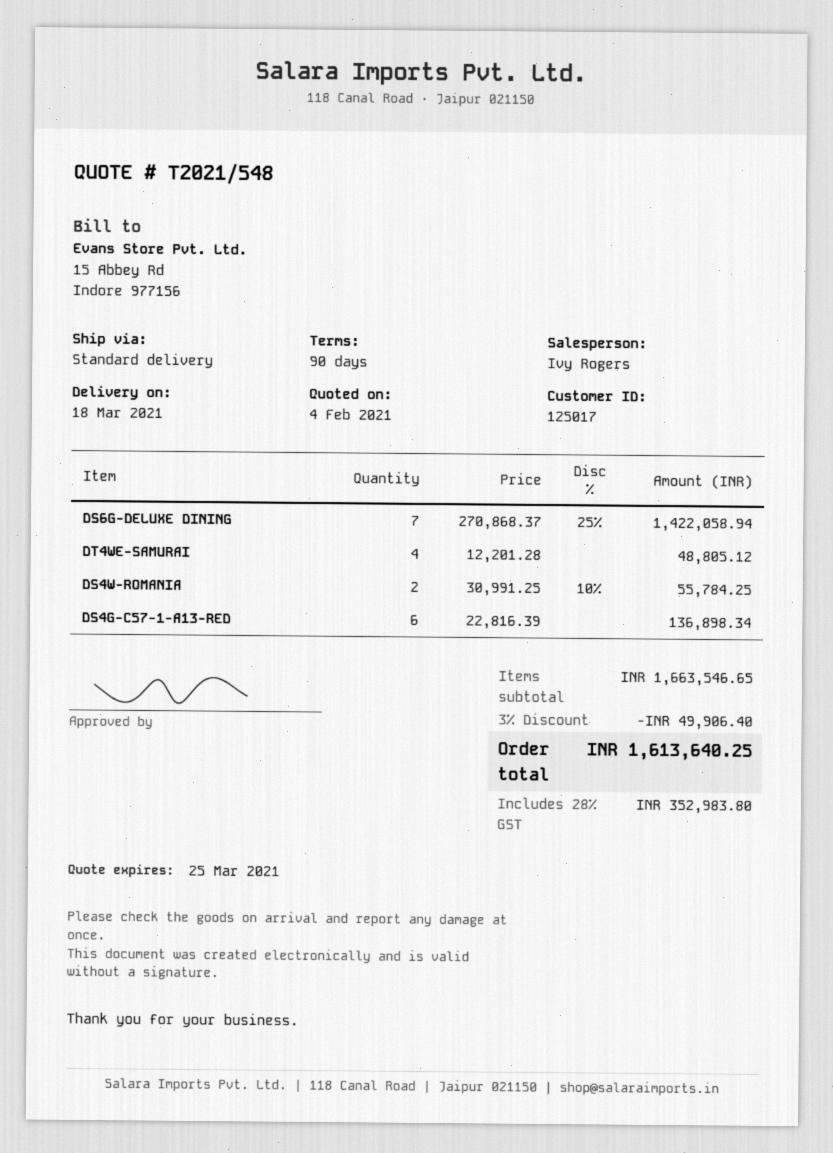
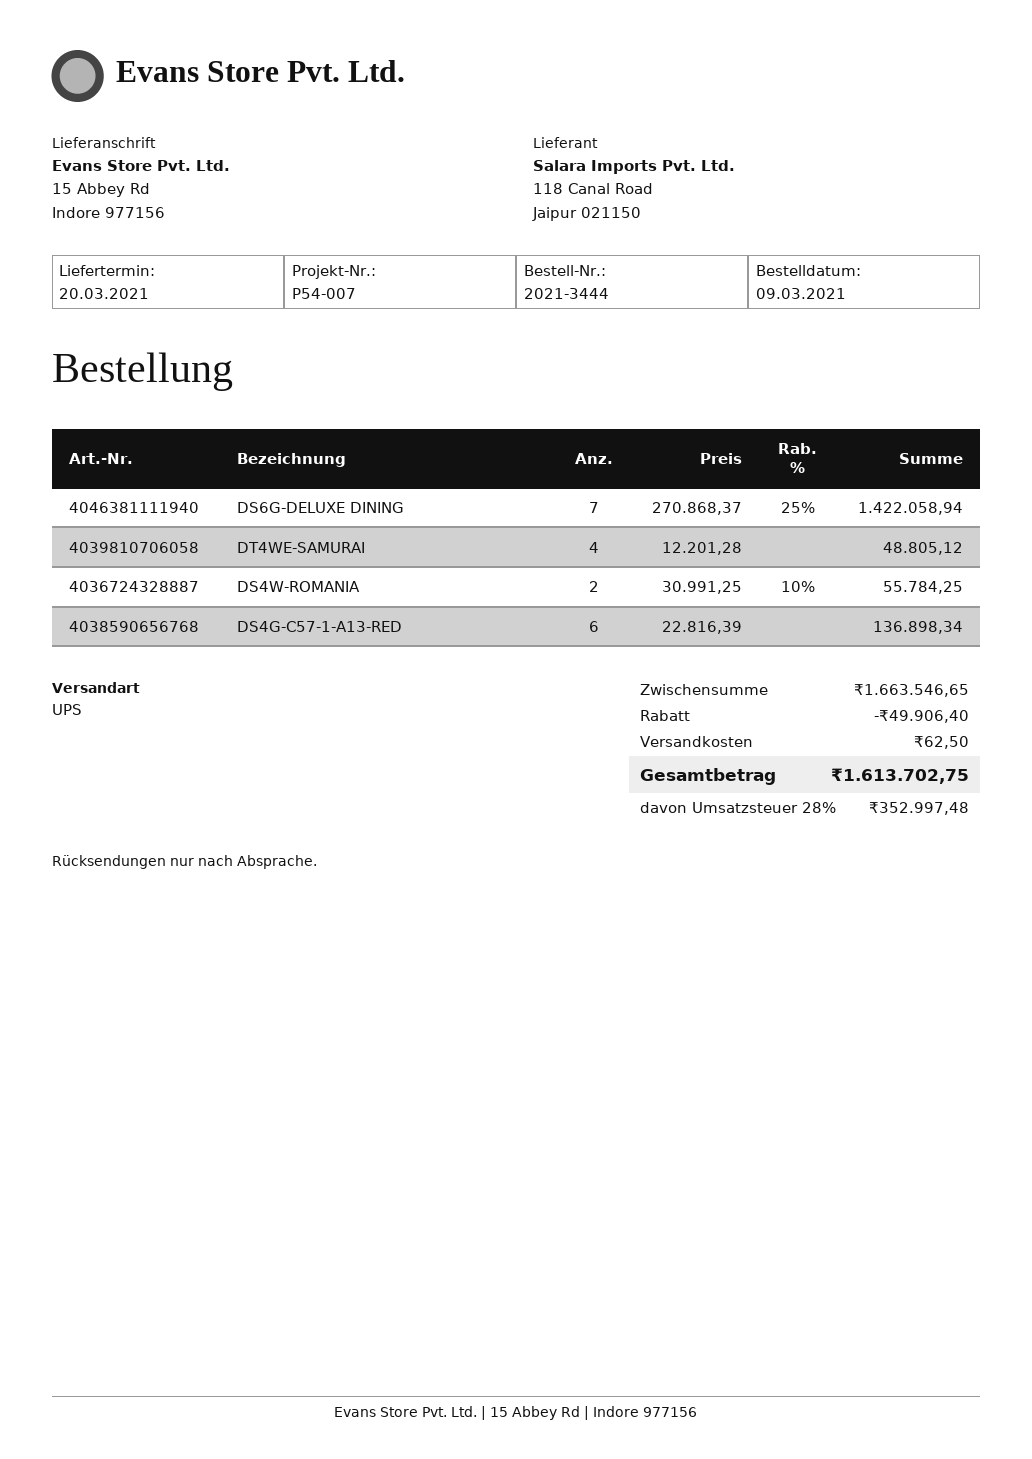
delivery date: 2021-03-18 -> 2021-03-20
shipping method: standard -> UPS
shipping: none -> 62.50
tax: 28% = 352983.80 -> 28% = 352997.48
total: 1613640.25 -> 1613702.75

